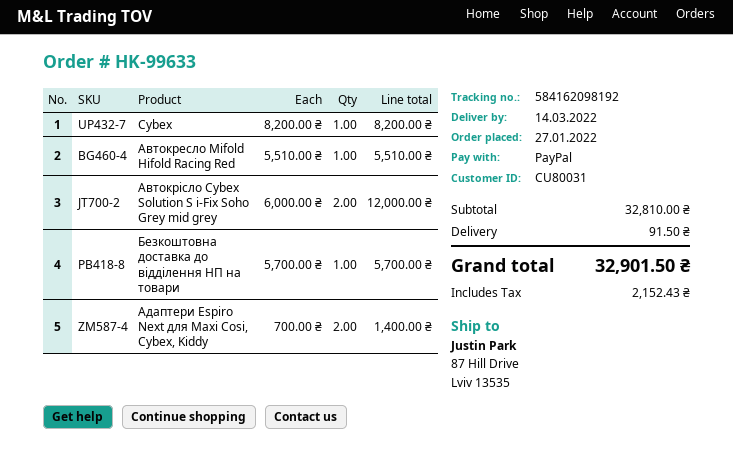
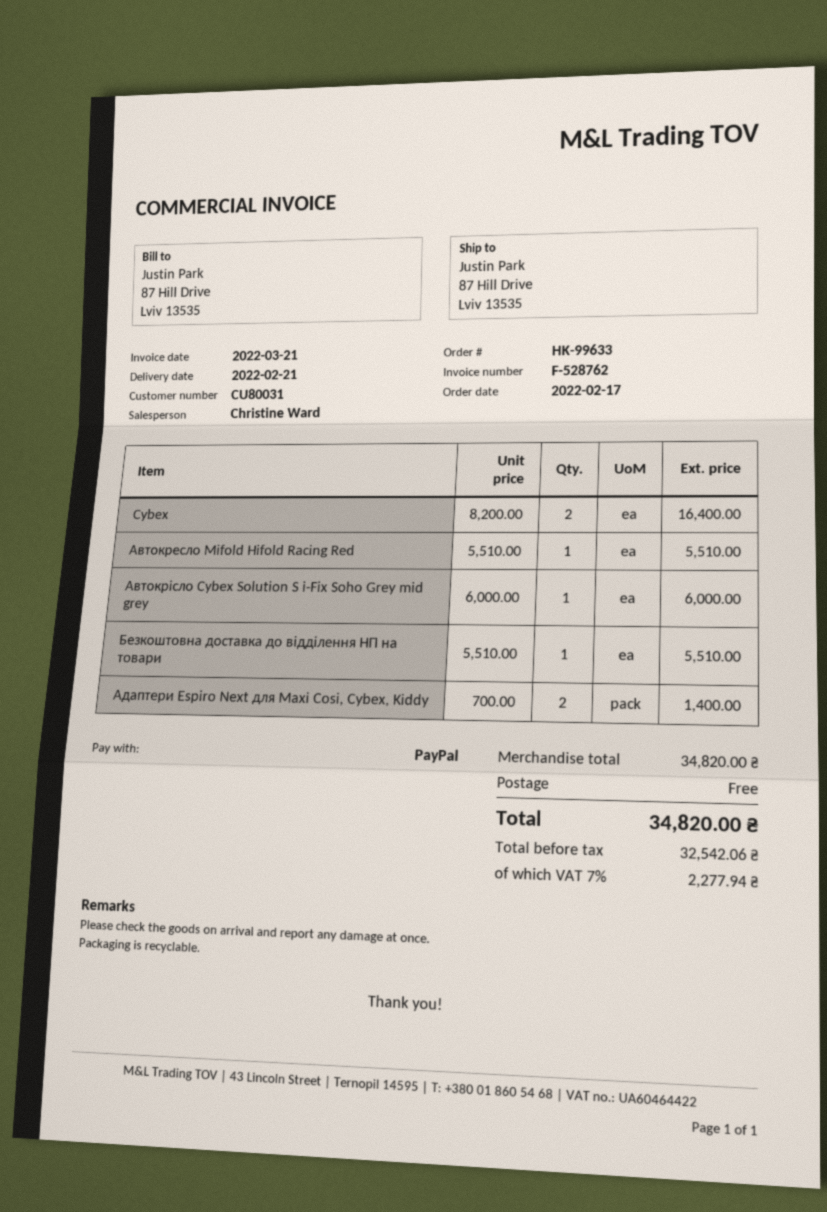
order date: 2022-01-27 -> 2022-02-17
delivery date: 2022-03-14 -> 2022-02-21
Cybex: 1 x 8200.00 = 8200.00 -> 2 x 8200.00 = 16400.00
Автокрісло Cybex Solution S i-Fix Soho Grey mid grey: 2 x 6000.00 = 12000.00 -> 1 x 6000.00 = 6000.00
Безкоштовна доставка до відділення НП на товари: 1 x 5700.00 = 5700.00 -> 1 x 5510.00 = 5510.00
subtotal: 32810.00 -> 34820.00
shipping: 91.50 -> 0.00
tax: 2152.43 -> 2277.94
total: 32901.50 -> 34820.00

